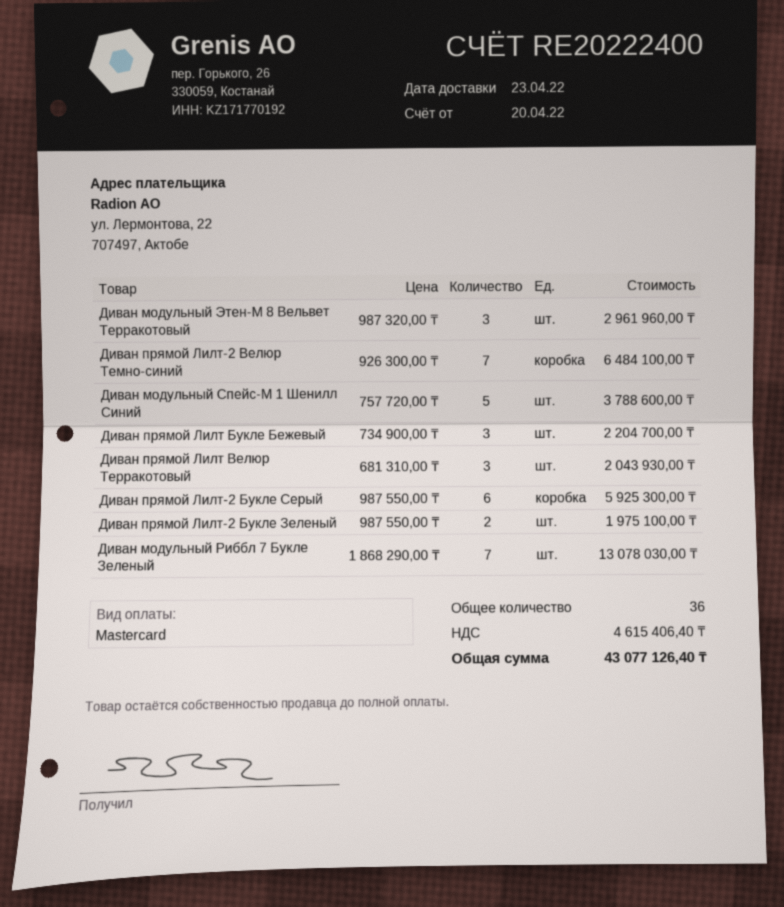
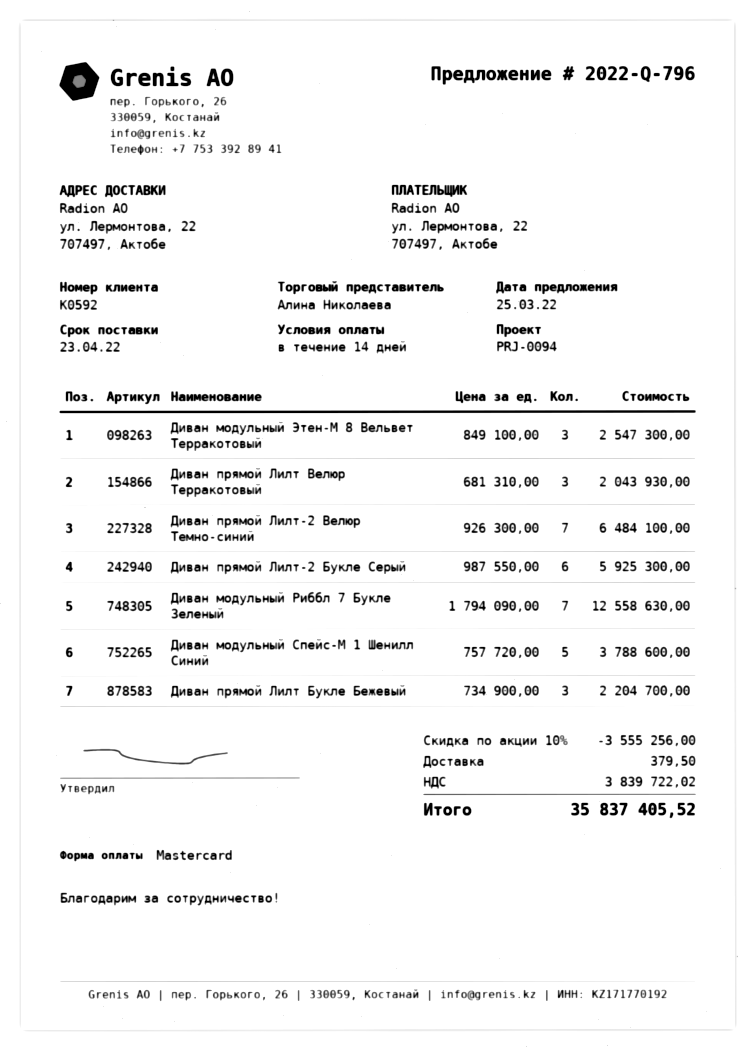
Диван модульный Этен-М 8 Вельвет Терракотовый: 3 x 987320.00 = 2961960.00 -> 3 x 849100.00 = 2547300.00
Диван прямой Лилт-2 Букле Зеленый: 2 x 987550.00 = 1975100.00 -> none
Диван модульный Риббл 7 Букле Зеленый: 7 x 1868290.00 = 13078030.00 -> 7 x 1794090.00 = 12558630.00
discount: none -> 10% = 3555256.00
shipping: none -> 379.50
tax: 4615406.40 -> 3839722.02
total: 43077126.40 -> 35837405.52

